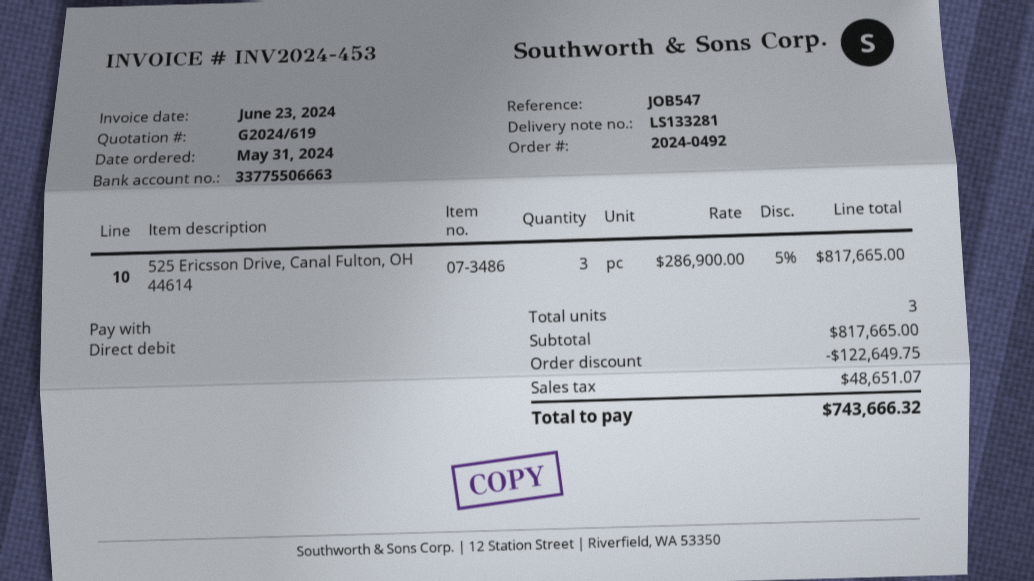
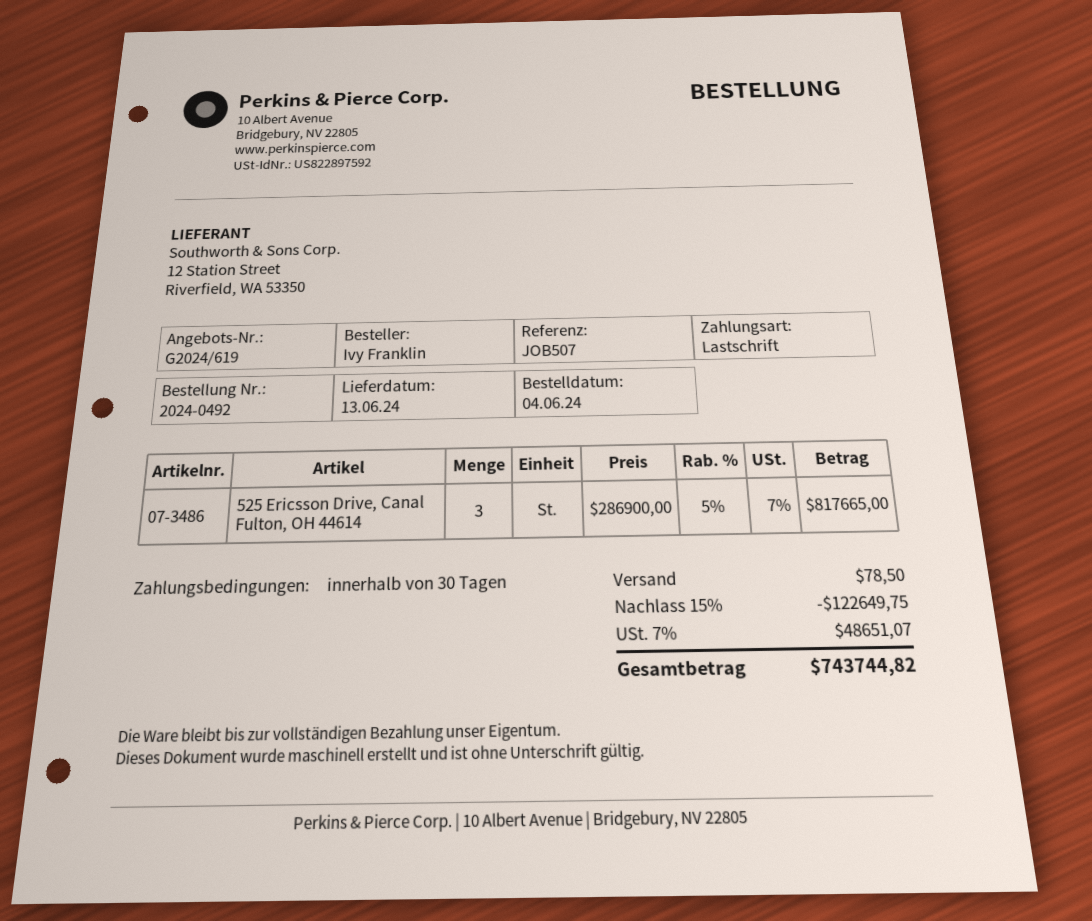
order date: 2024-05-31 -> 2024-06-04
reference: JOB547 -> JOB507
shipping: none -> 78.50
total: 743666.32 -> 743744.82

